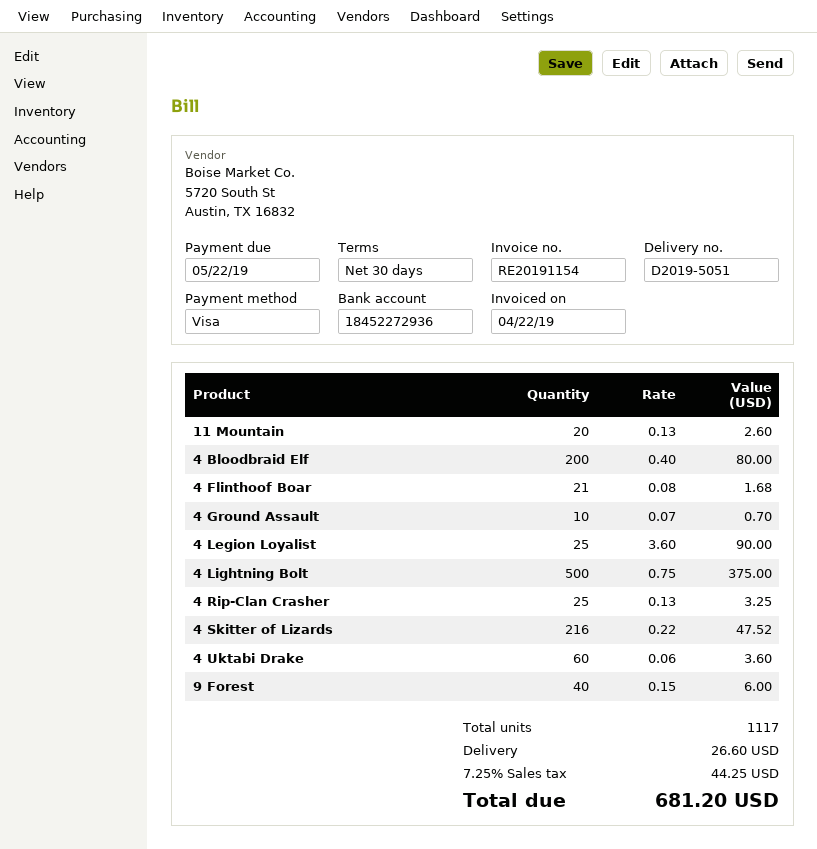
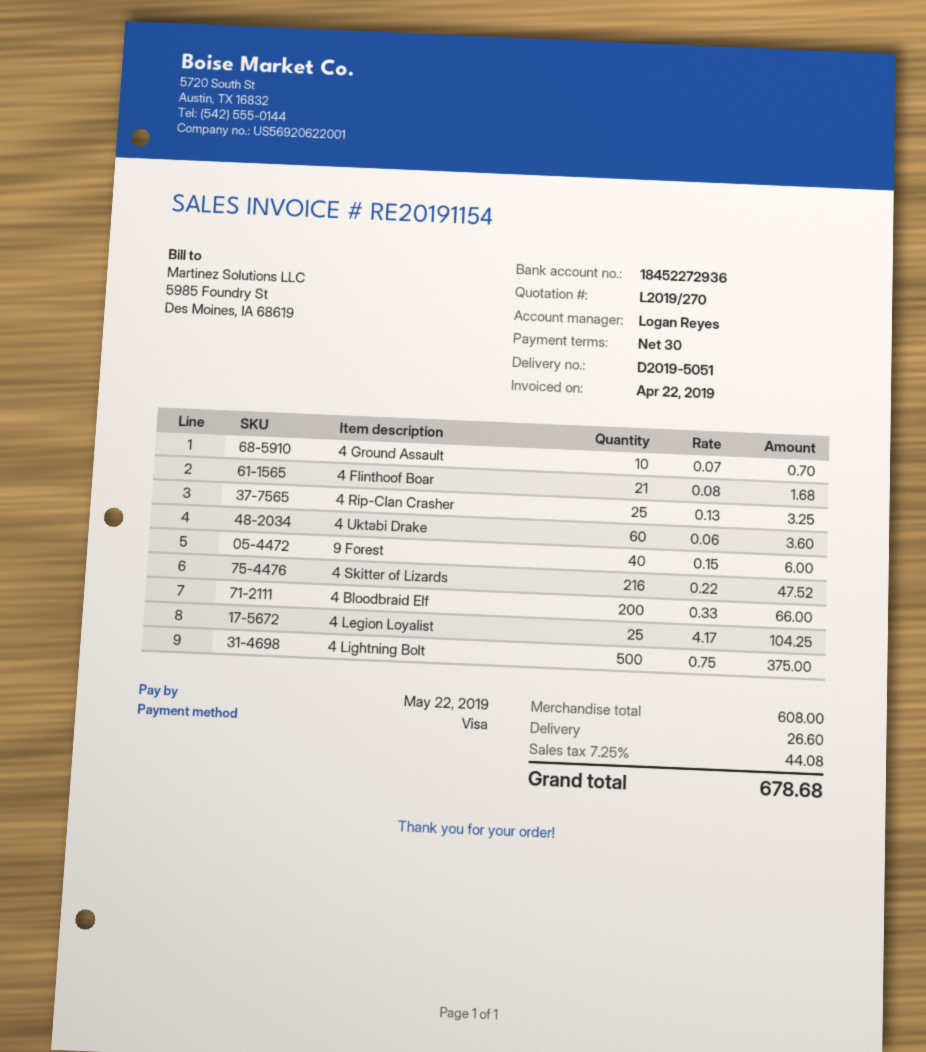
11 Mountain: 20 x 0.13 = 2.60 -> none
4 Bloodbraid Elf: 200 x 0.40 = 80.00 -> 200 x 0.33 = 66.00
4 Legion Loyalist: 25 x 3.60 = 90.00 -> 25 x 4.17 = 104.25
tax: 7.25% = 44.25 -> 7.25% = 44.08
total: 681.20 -> 678.68

